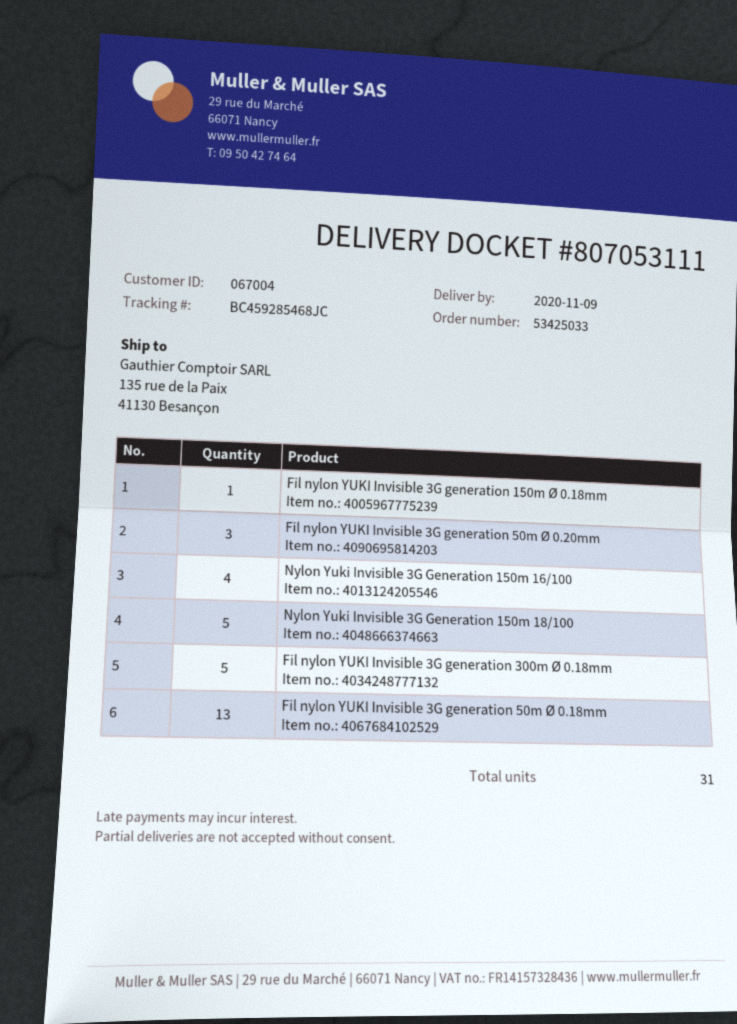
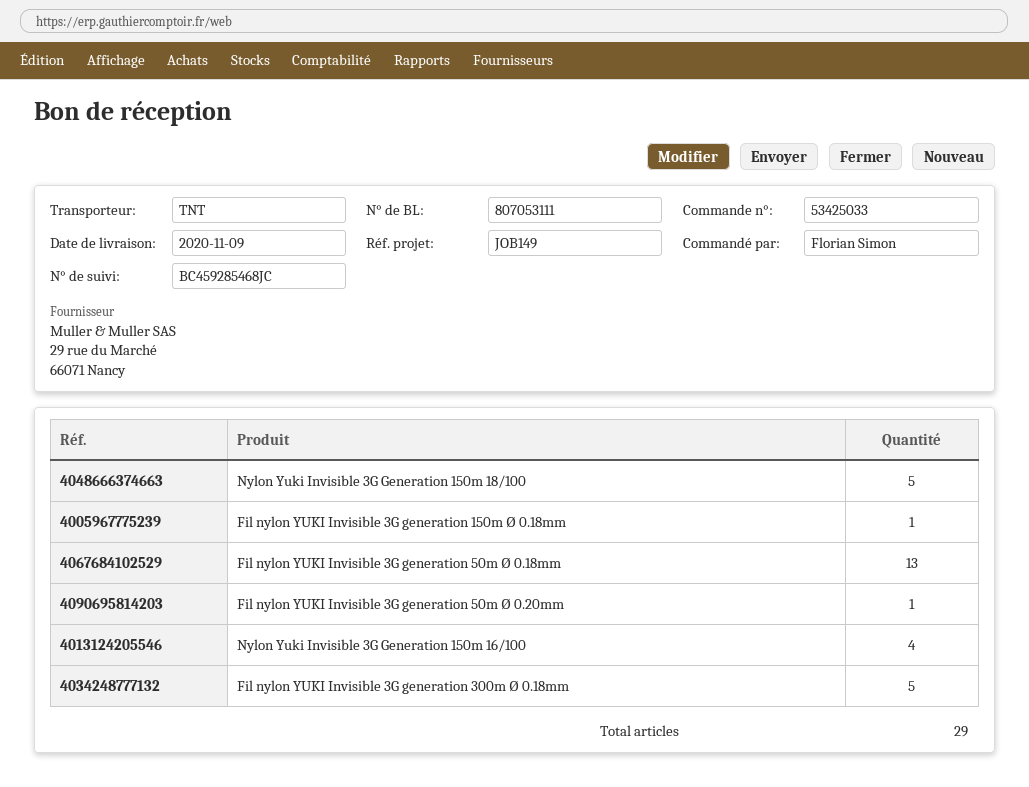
Fil nylon YUKI Invisible 3G generation 50m Ø 0.20mm: 3 -> 1
total quantity: 31 -> 29

